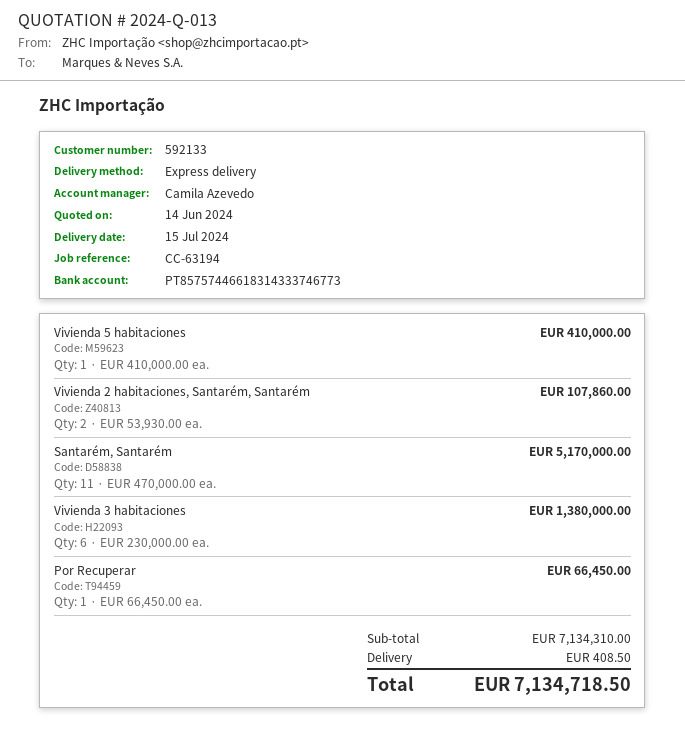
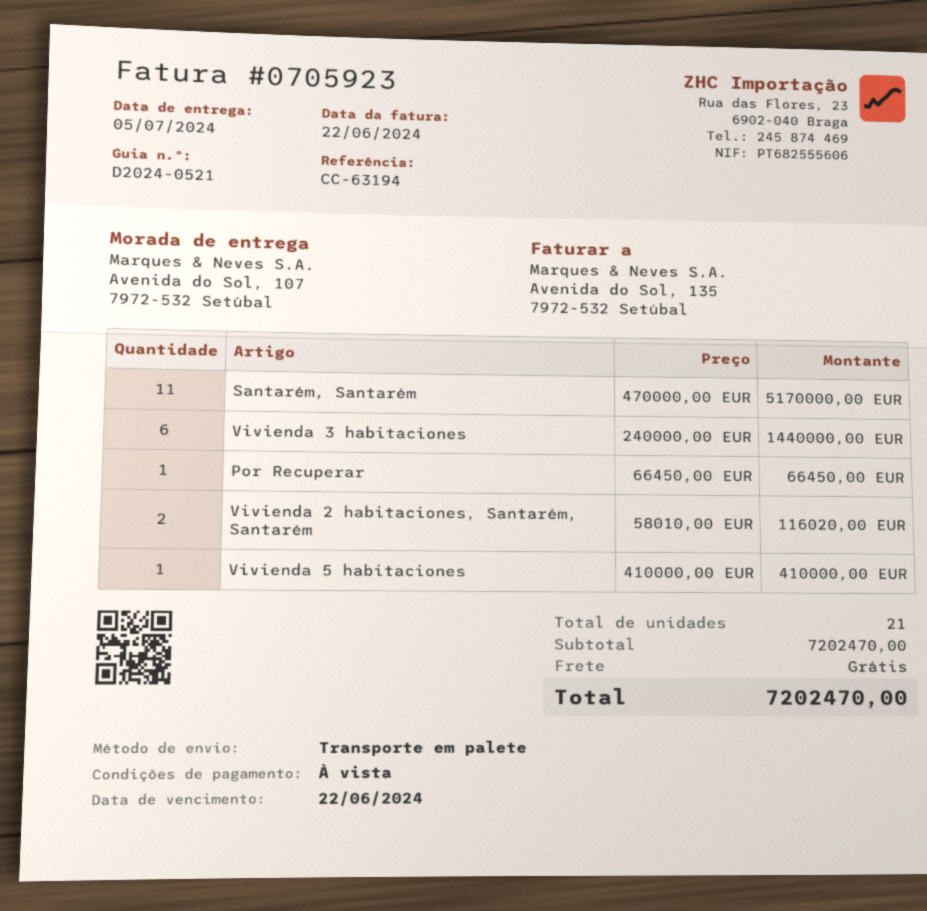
delivery date: 2024-07-15 -> 2024-07-05
shipping method: express -> pallet freight
Vivienda 2 habitaciones, Santarém, Santarém: 2 x 53930.00 = 107860.00 -> 2 x 58010.00 = 116020.00
Vivienda 3 habitaciones: 6 x 230000.00 = 1380000.00 -> 6 x 240000.00 = 1440000.00
subtotal: 7134310.00 -> 7202470.00
shipping: 408.50 -> 0.00
total: 7134718.50 -> 7202470.00

